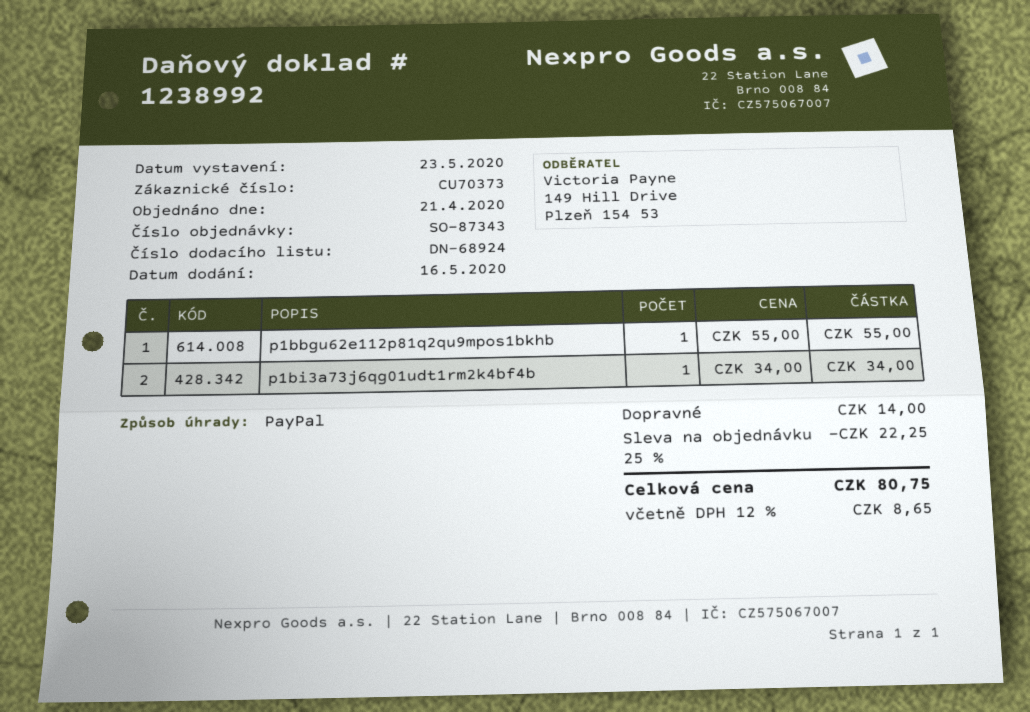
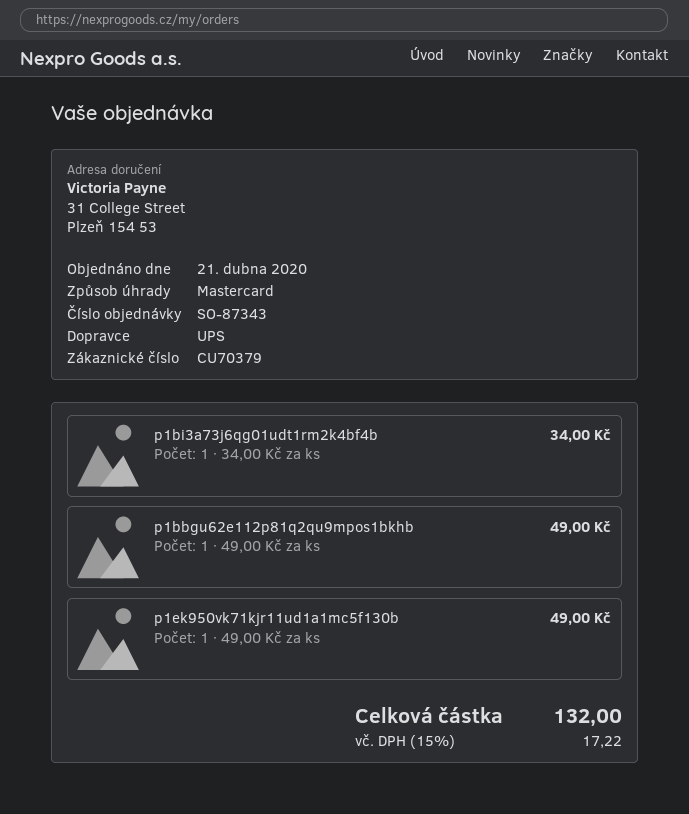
customer number: CU70373 -> CU70379
payment method: PayPal -> Mastercard
p1bbgu62e112p81q2qu9mpos1bkhb: 1 x 55.00 = 55.00 -> 1 x 49.00 = 49.00
p1ek950vk71kjr11ud1a1mc5f130b: none -> 1 x 49.00 = 49.00
discount: 25% = 22.25 -> none
shipping: 14.00 -> none
tax: 12% = 8.65 -> 15% = 17.22
total: 80.75 -> 132.00

